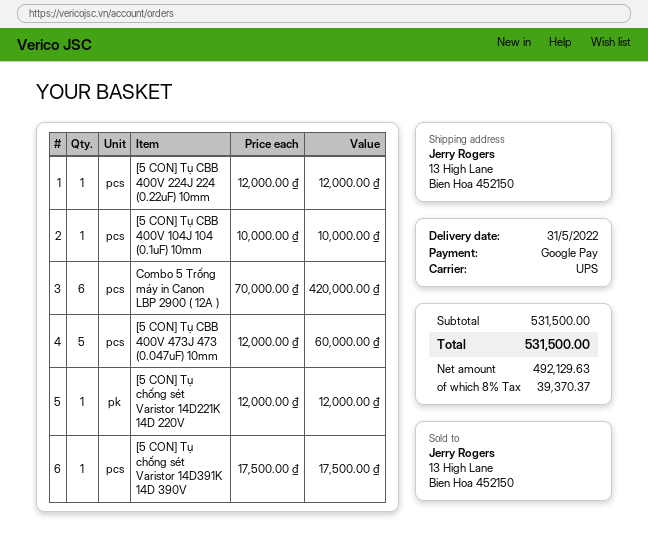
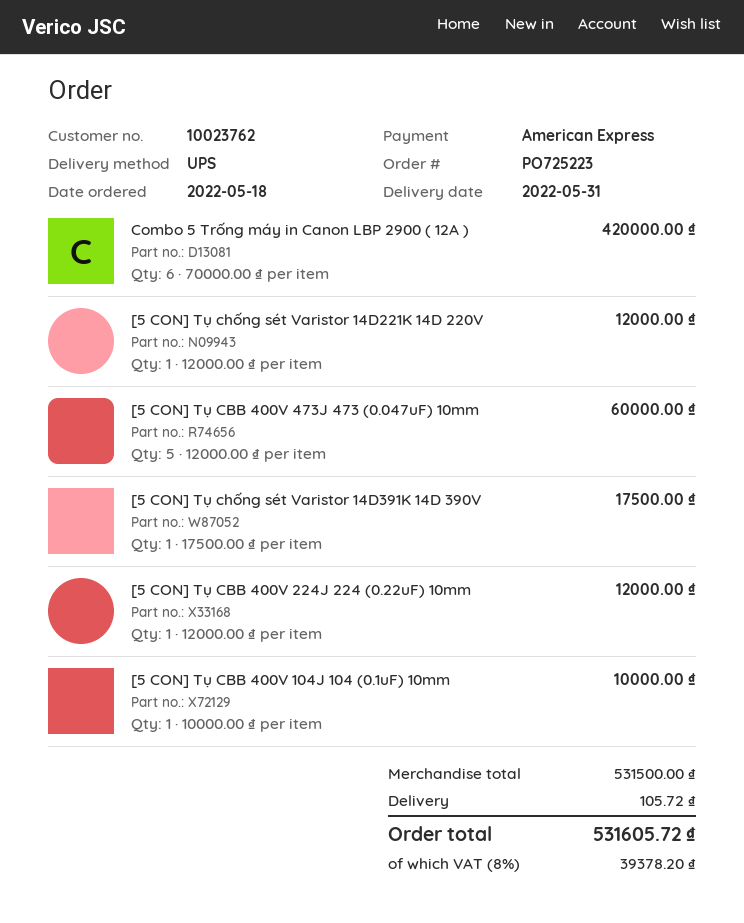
payment method: Google Pay -> American Express
shipping: none -> 105.72
tax: 8% = 39370.37 -> 8% = 39378.20
total: 531500.00 -> 531605.72

